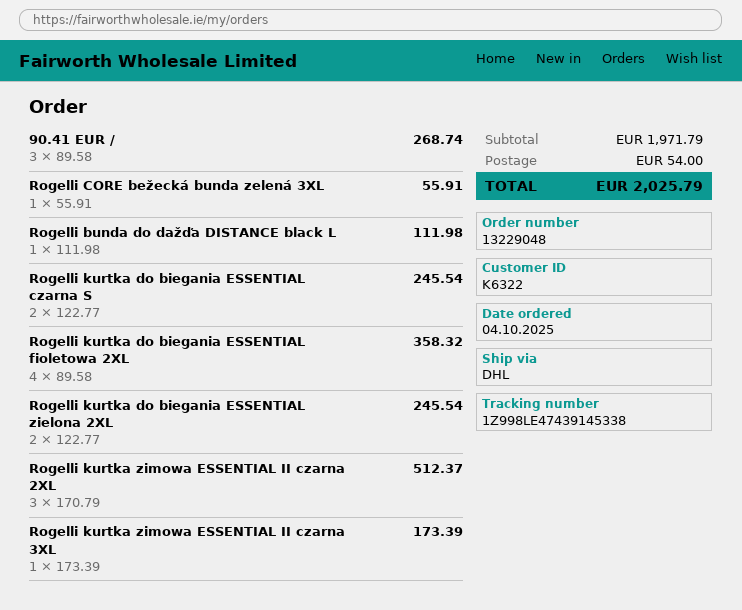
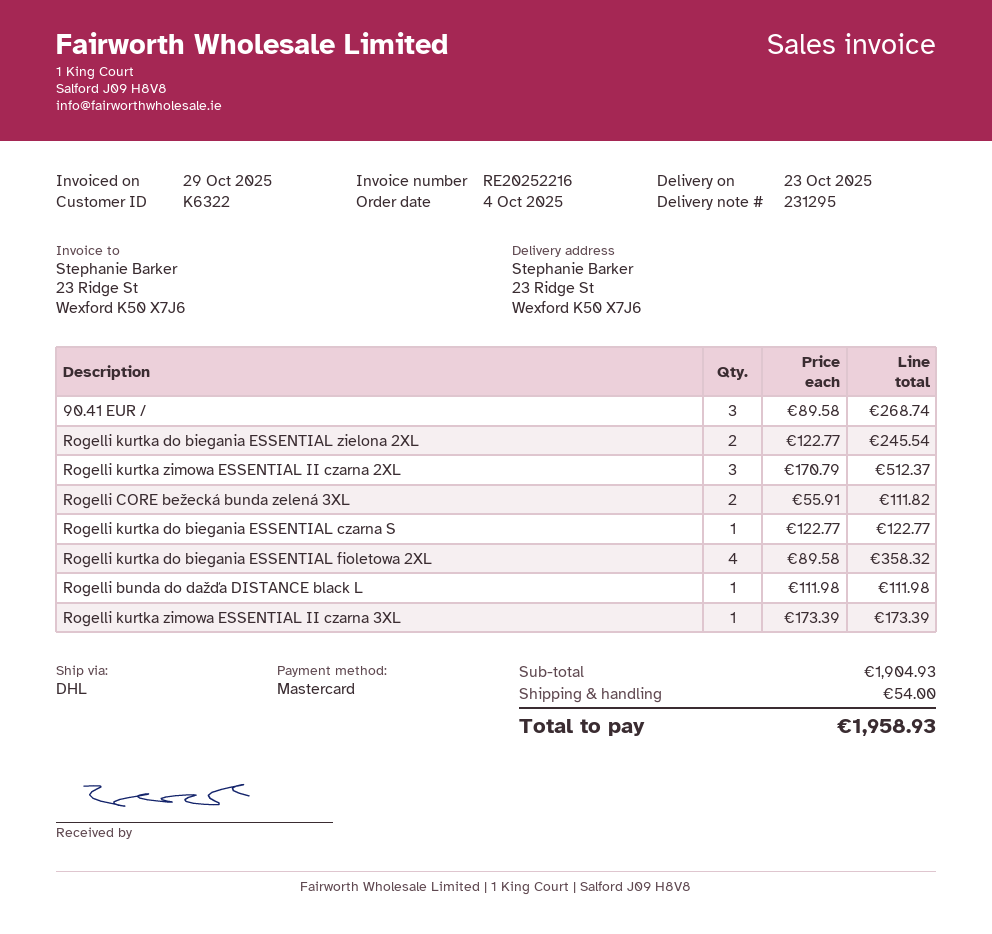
Rogelli CORE bežecká bunda zelená 3XL: 1 x 55.91 = 55.91 -> 2 x 55.91 = 111.82
Rogelli kurtka do biegania ESSENTIAL czarna S: 2 x 122.77 = 245.54 -> 1 x 122.77 = 122.77
subtotal: 1971.79 -> 1904.93
total: 2025.79 -> 1958.93

